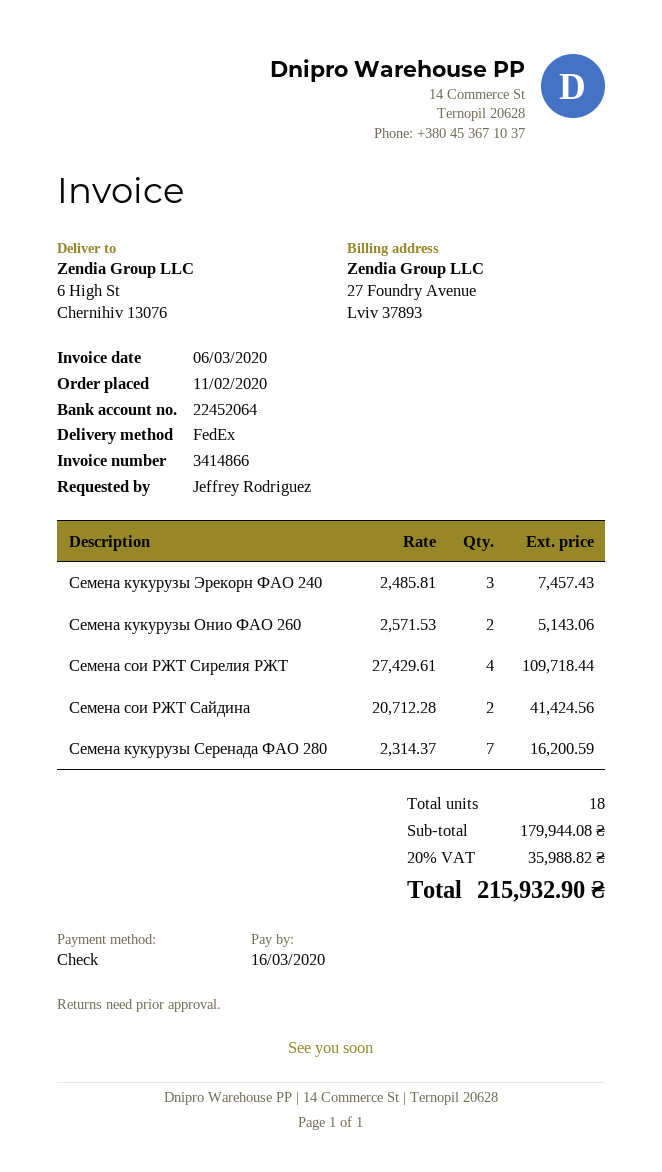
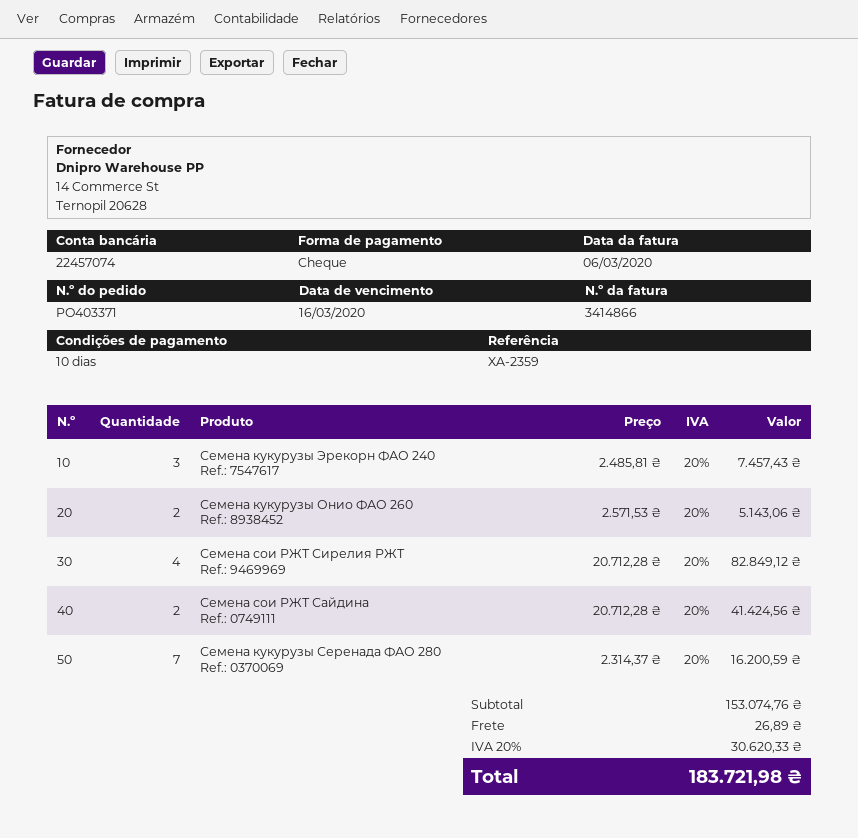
bank account: 22452064 -> 22457074
Семена сои РЖТ Сирелия РЖТ: 4 x 27429.61 = 109718.44 -> 4 x 20712.28 = 82849.12
subtotal: 179944.08 -> 153074.76
shipping: none -> 26.89
tax: 20% = 35988.82 -> 20% = 30620.33
total: 215932.90 -> 183721.98

